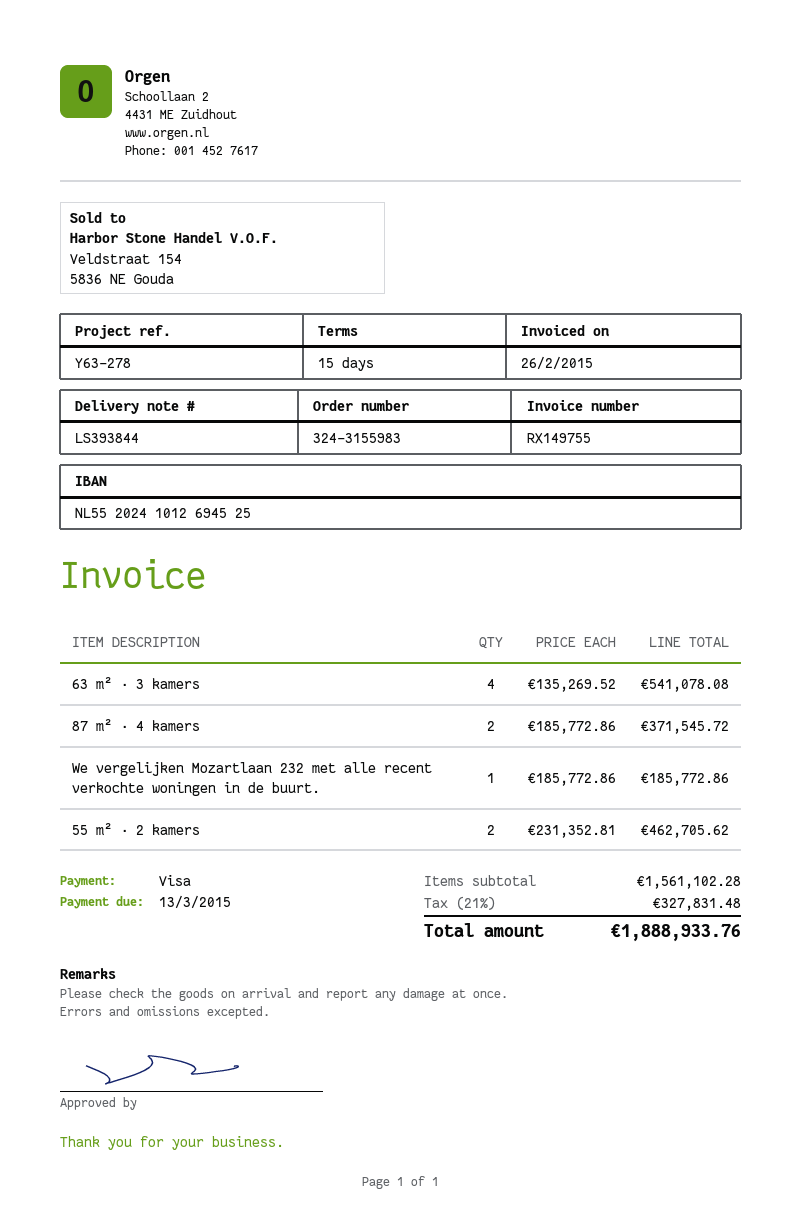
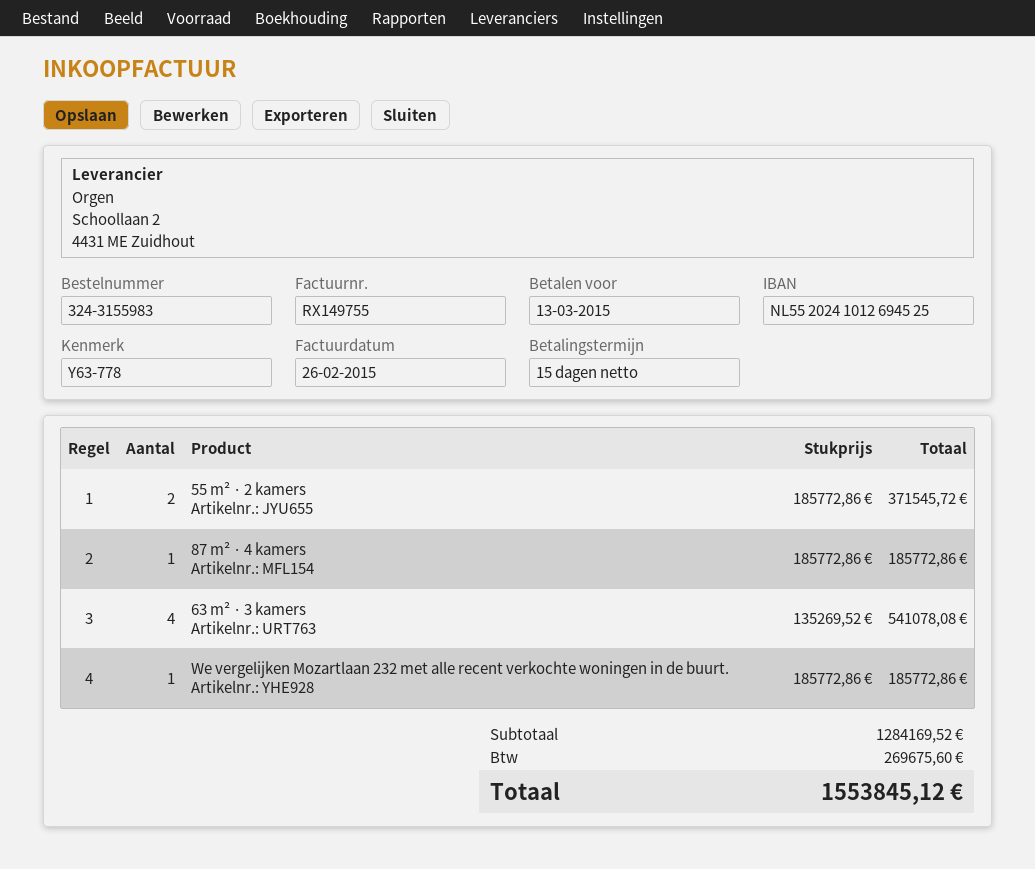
reference: Y63-278 -> Y63-778
87 m² · 4 kamers: 2 x 185772.86 = 371545.72 -> 1 x 185772.86 = 185772.86
55 m² · 2 kamers: 2 x 231352.81 = 462705.62 -> 2 x 185772.86 = 371545.72
subtotal: 1561102.28 -> 1284169.52
tax: 327831.48 -> 269675.60
total: 1888933.76 -> 1553845.12

